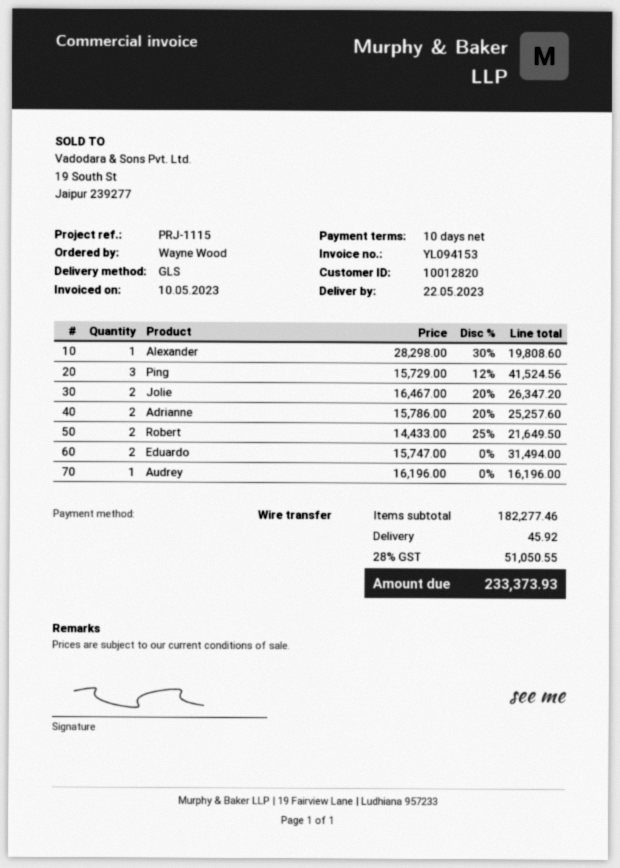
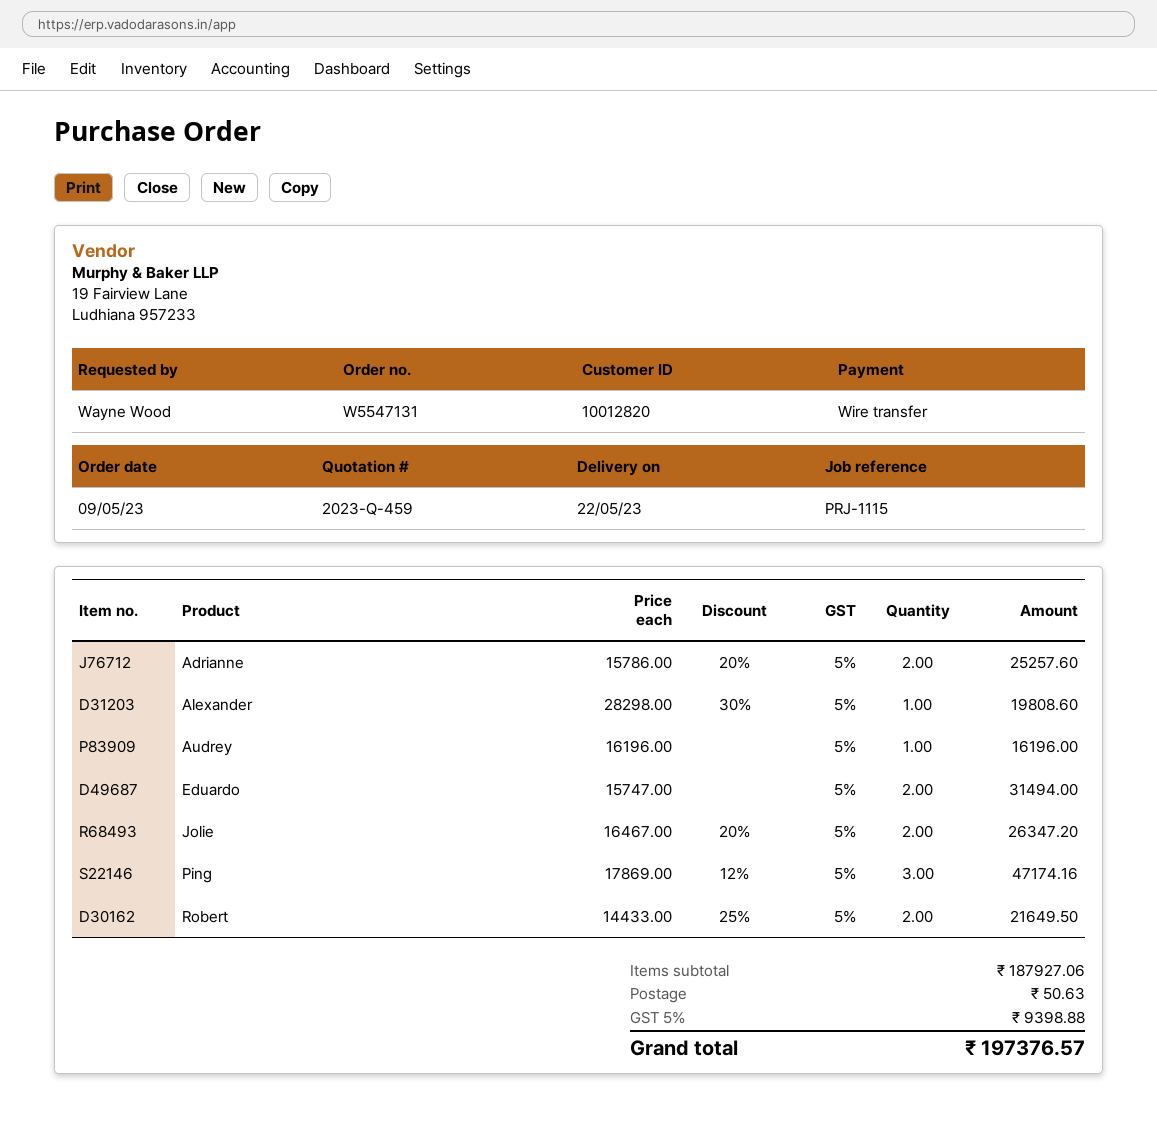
Ping: 3 x 15729.00 - 12% = 41524.56 -> 3 x 17869.00 - 12% = 47174.16
subtotal: 182277.46 -> 187927.06
shipping: 45.92 -> 50.63
tax: 28% = 51050.55 -> 5% = 9398.88
total: 233373.93 -> 197376.57

